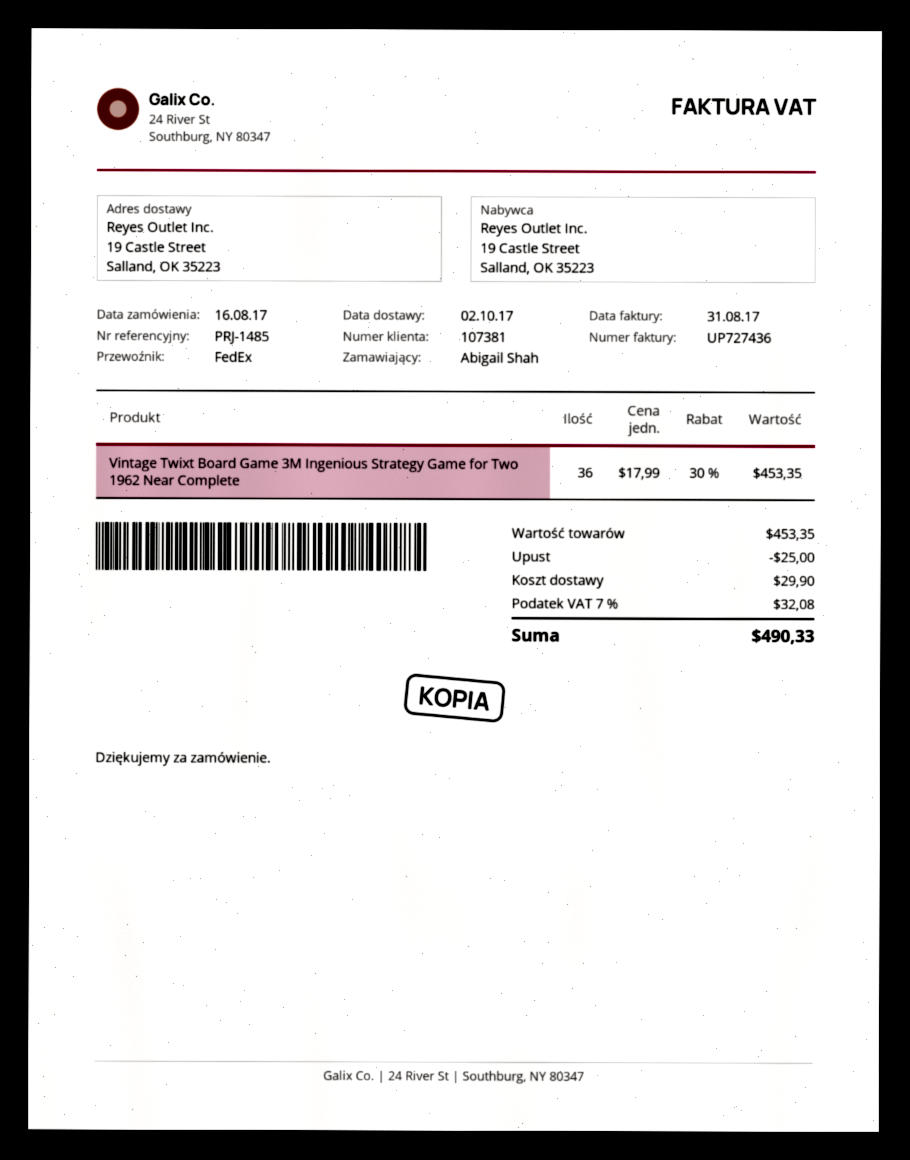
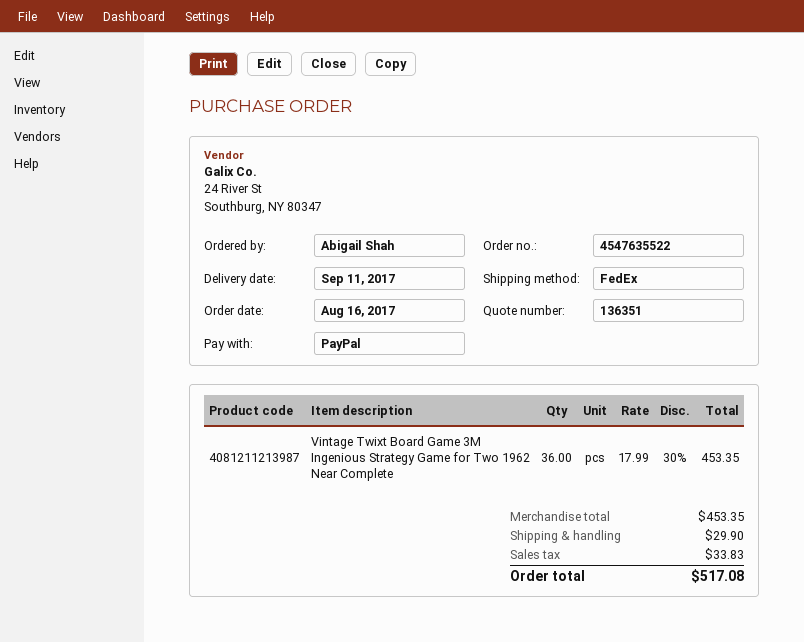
delivery date: 2017-10-02 -> 2017-09-11
discount: 25.00 -> none
tax: 32.08 -> 33.83
total: 490.33 -> 517.08

